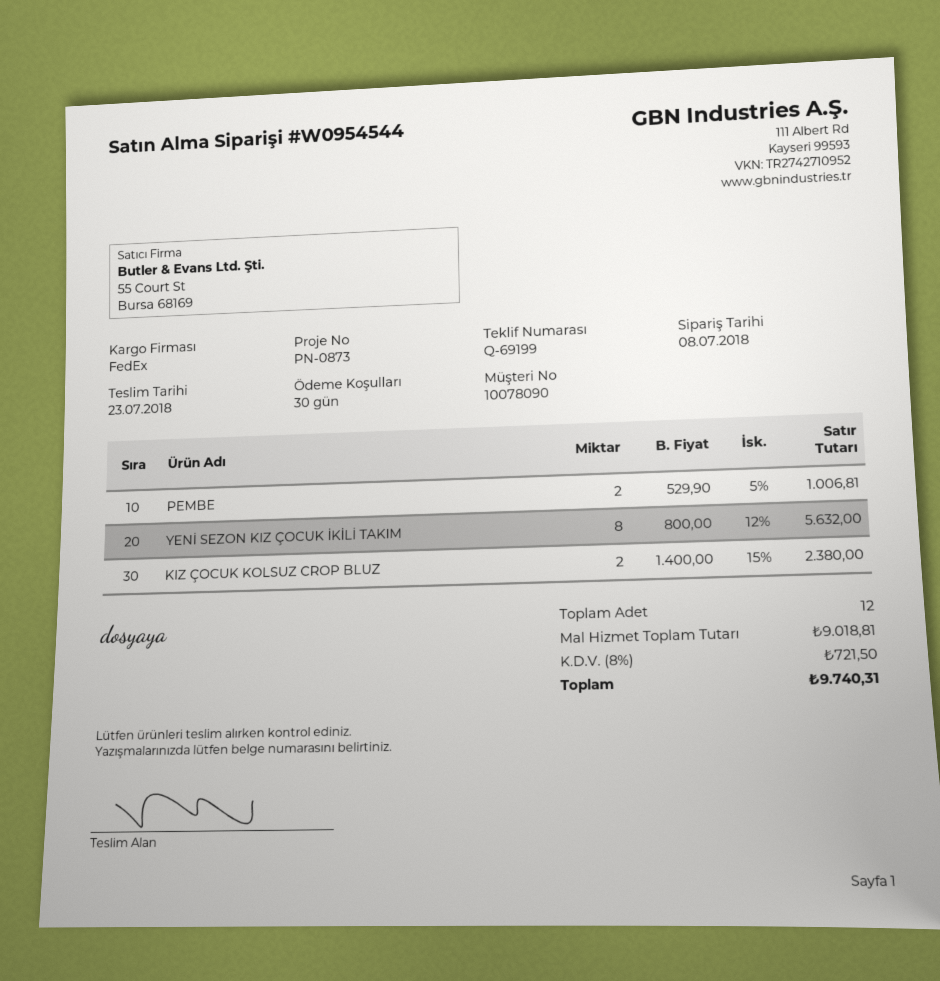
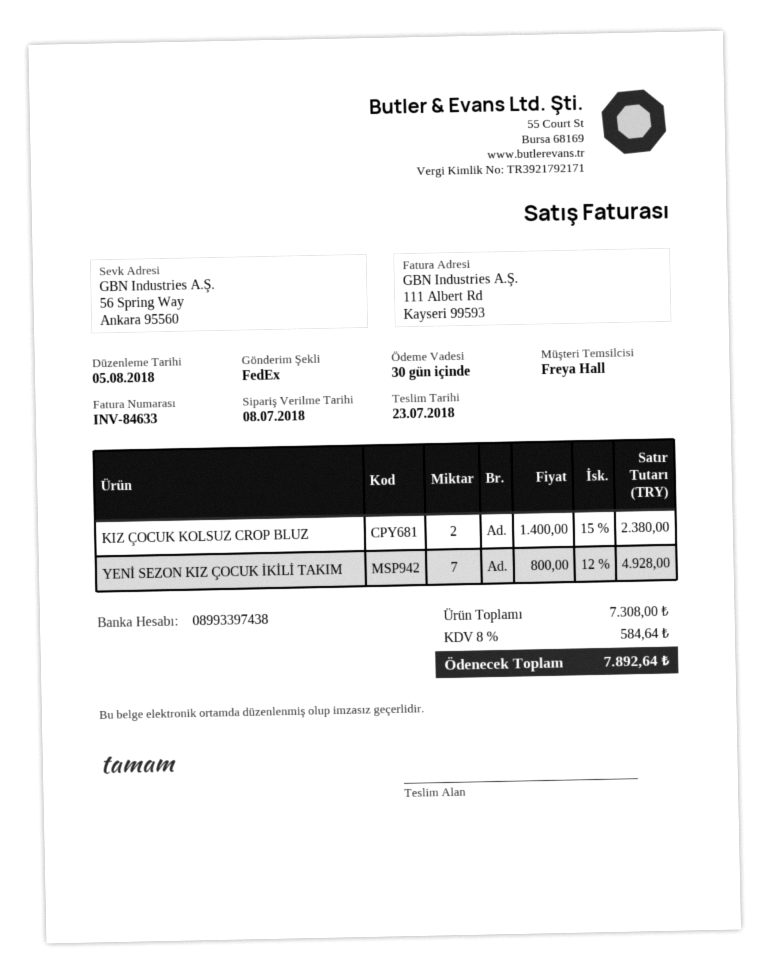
PEMBE: 2 x 529.90 - 5% = 1006.81 -> none
YENİ SEZON KIZ ÇOCUK İKİLİ TAKIM: 8 x 800.00 - 12% = 5632.00 -> 7 x 800.00 - 12% = 4928.00
subtotal: 9018.81 -> 7308.00
tax: 8% = 721.50 -> 8% = 584.64
total: 9740.31 -> 7892.64

